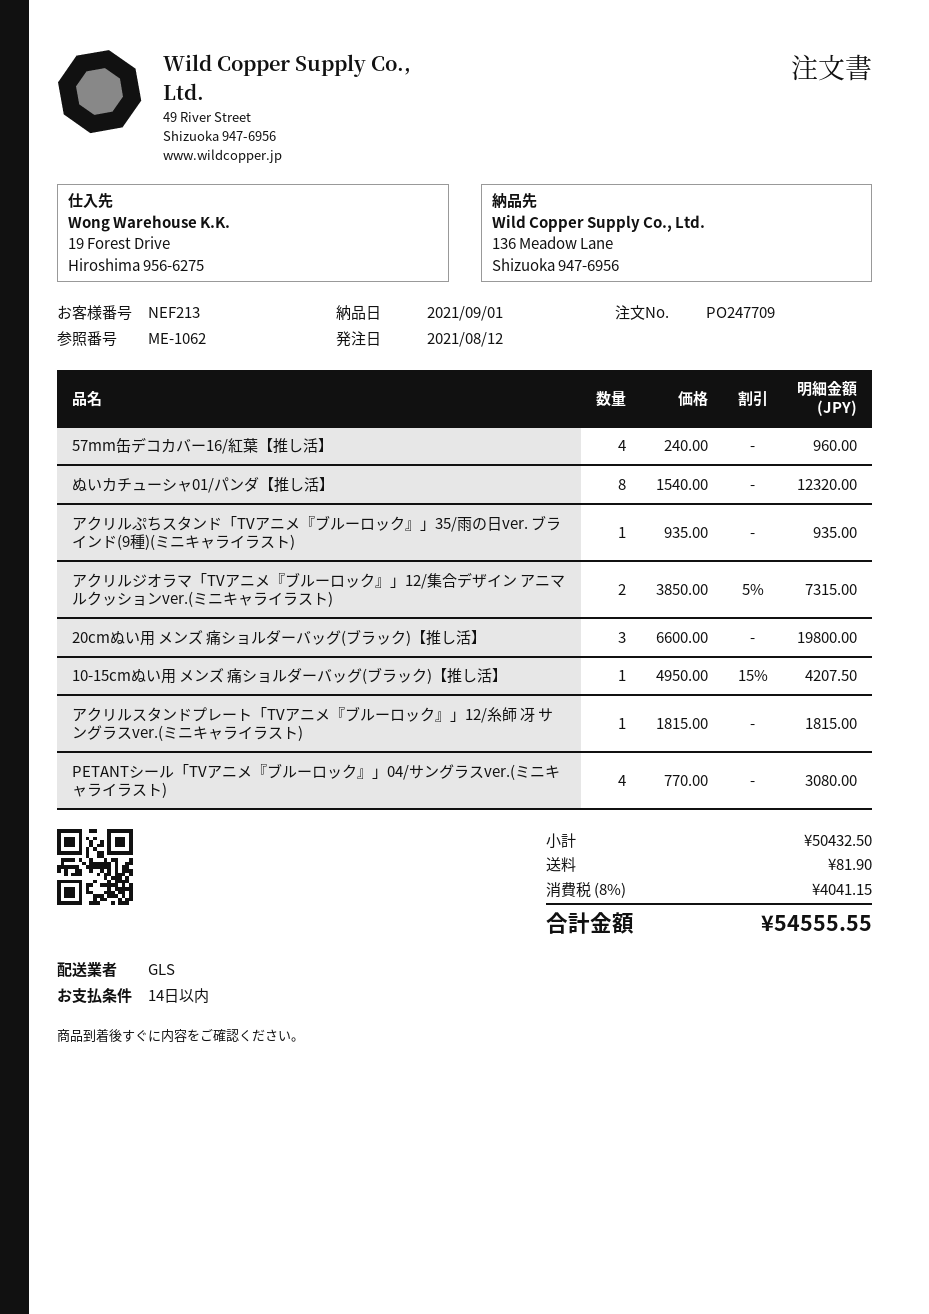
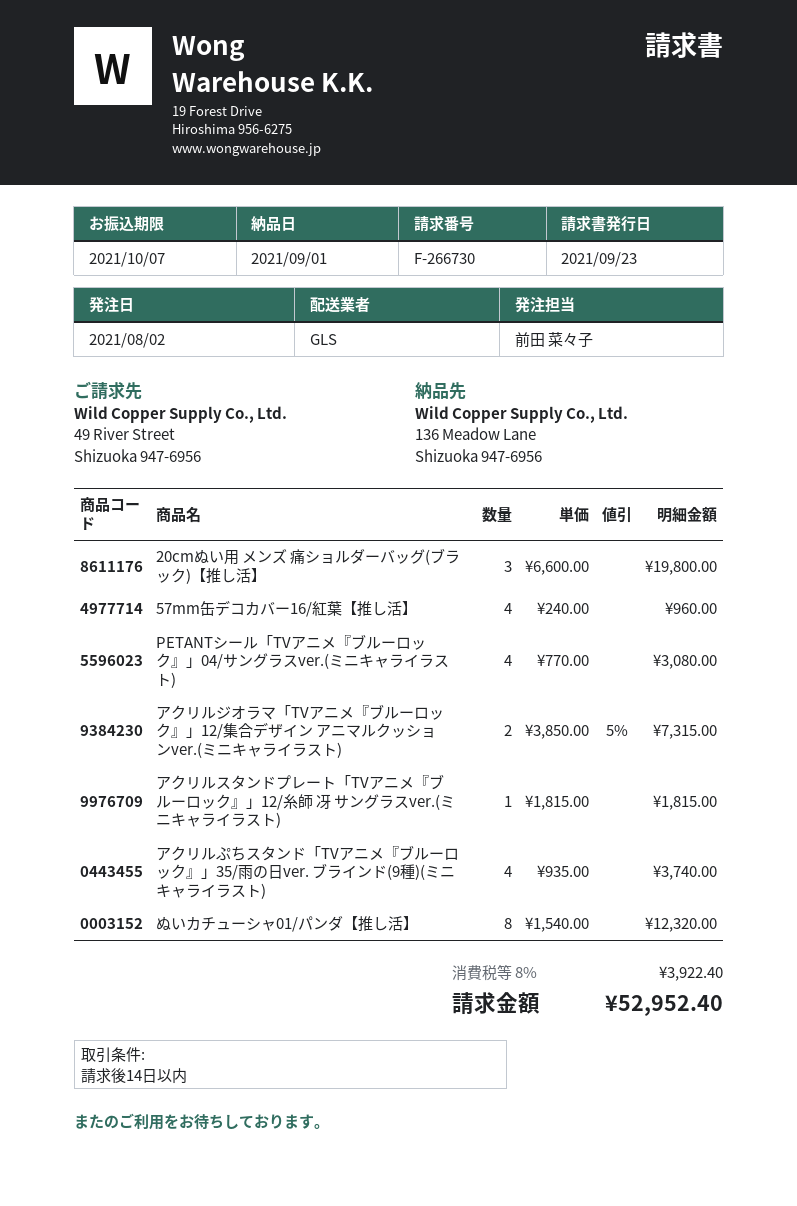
order date: 2021-08-12 -> 2021-08-02
アクリルぷちスタンド「TVアニメ『ブルーロック』」35/雨の日ver. ブラインド(9種)(ミニキャライラスト): 1 x 935.00 = 935.00 -> 4 x 935.00 = 3740.00
10-15cmぬい用 メンズ 痛ショルダーバッグ(ブラック)【推し活】: 1 x 4950.00 - 15% = 4207.50 -> none
shipping: 81.90 -> none
tax: 8% = 4041.15 -> 8% = 3922.40
total: 54555.55 -> 52952.40

